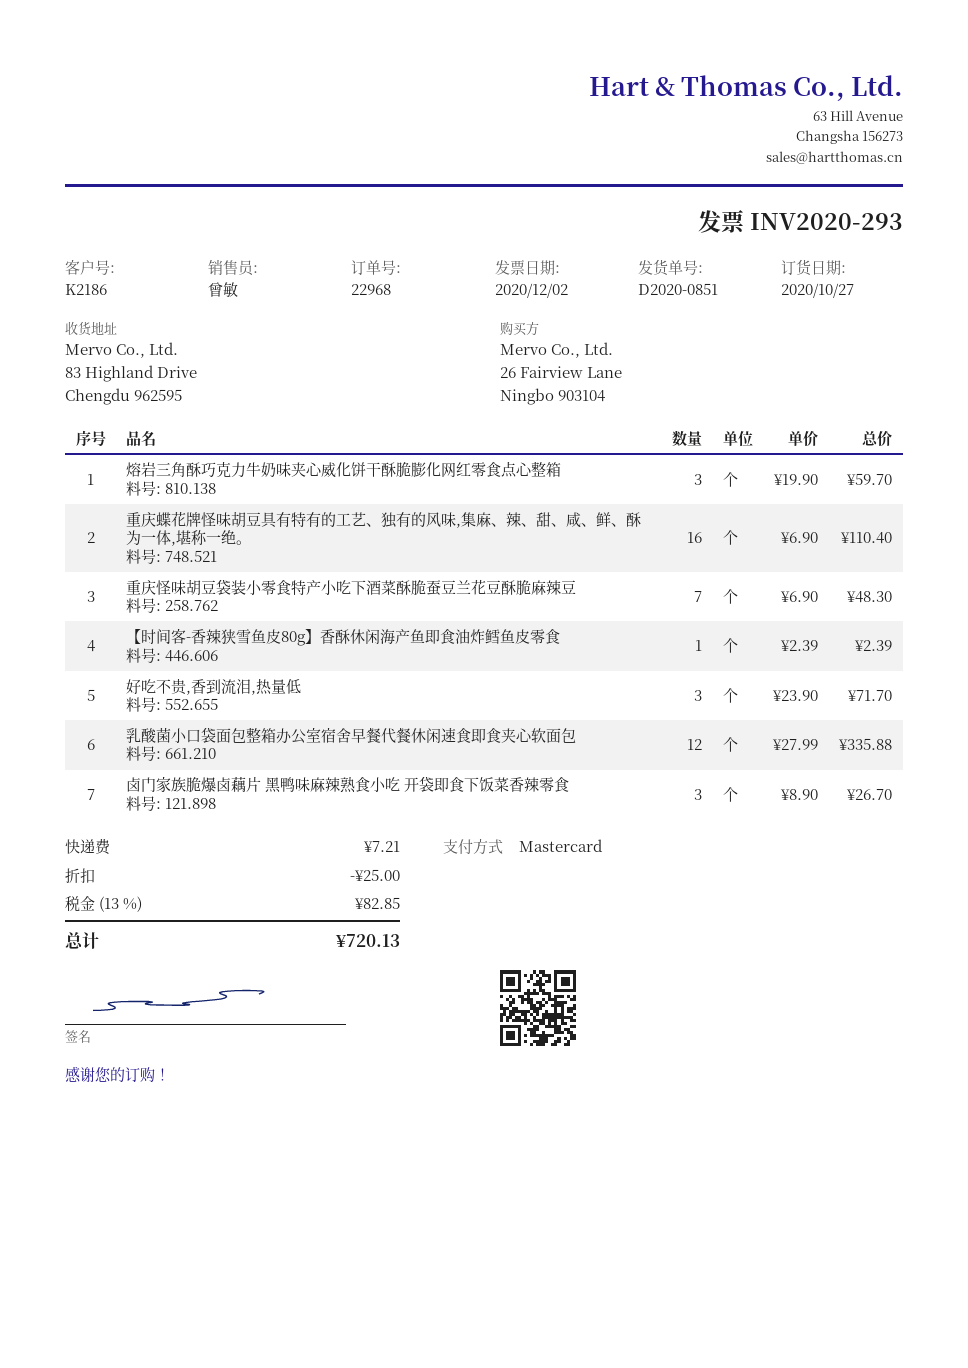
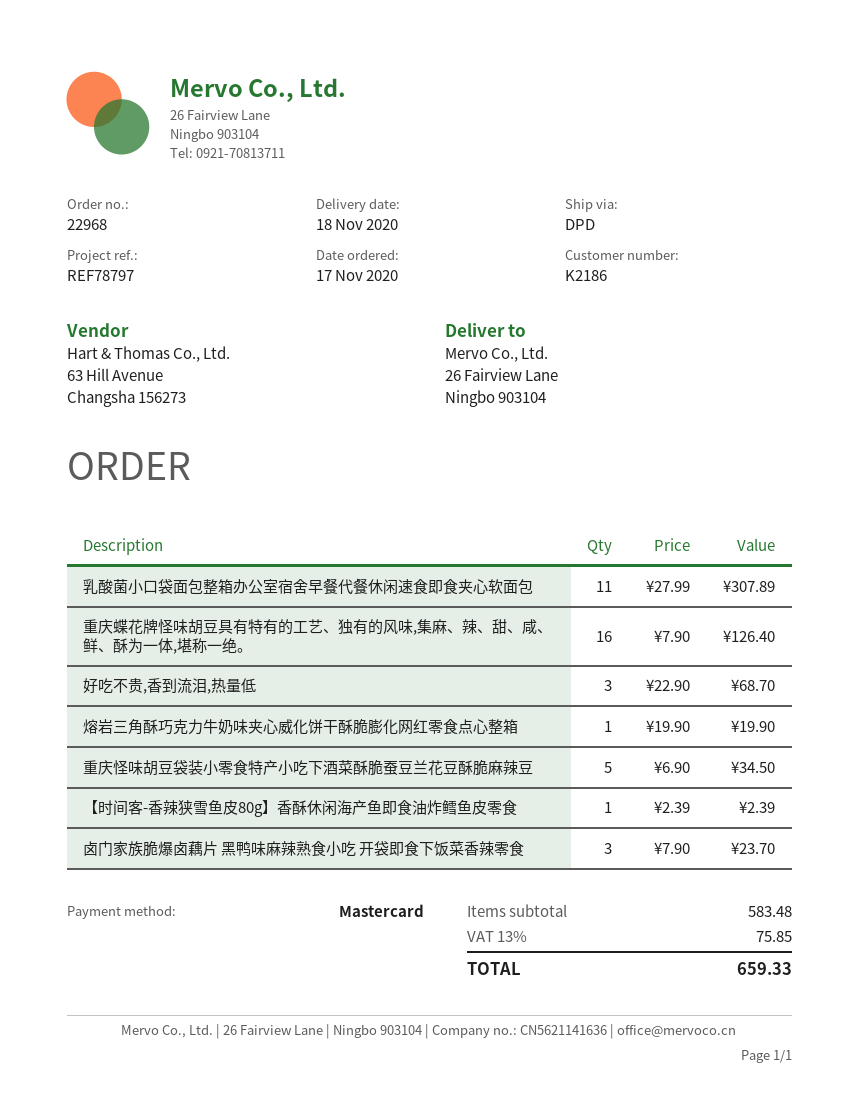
order date: 2020-10-27 -> 2020-11-17
ship to: 83 Highland Drive, Chengdu 962595 -> 26 Fairview Lane, Ningbo 903104
熔岩三角酥巧克力牛奶味夹心威化饼干酥脆膨化网红零食点心整箱: 3 x 19.90 = 59.70 -> 1 x 19.90 = 19.90
重庆蝶花牌怪味胡豆具有特有的工艺、独有的风味,集麻、辣、甜、咸、鲜、酥为一体,堪称一绝。: 16 x 6.90 = 110.40 -> 16 x 7.90 = 126.40
重庆怪味胡豆袋装小零食特产小吃下酒菜酥脆蚕豆兰花豆酥脆麻辣豆: 7 x 6.90 = 48.30 -> 5 x 6.90 = 34.50
好吃不贵,香到流泪,热量低: 3 x 23.90 = 71.70 -> 3 x 22.90 = 68.70
乳酸菌小口袋面包整箱办公室宿舍早餐代餐休闲速食即食夹心软面包: 12 x 27.99 = 335.88 -> 11 x 27.99 = 307.89
卤门家族脆爆卤藕片 黑鸭味麻辣熟食小吃 开袋即食下饭菜香辣零食: 3 x 8.90 = 26.70 -> 3 x 7.90 = 23.70
discount: 25.00 -> none
shipping: 7.21 -> none
tax: 13% = 82.85 -> 13% = 75.85
total: 720.13 -> 659.33

